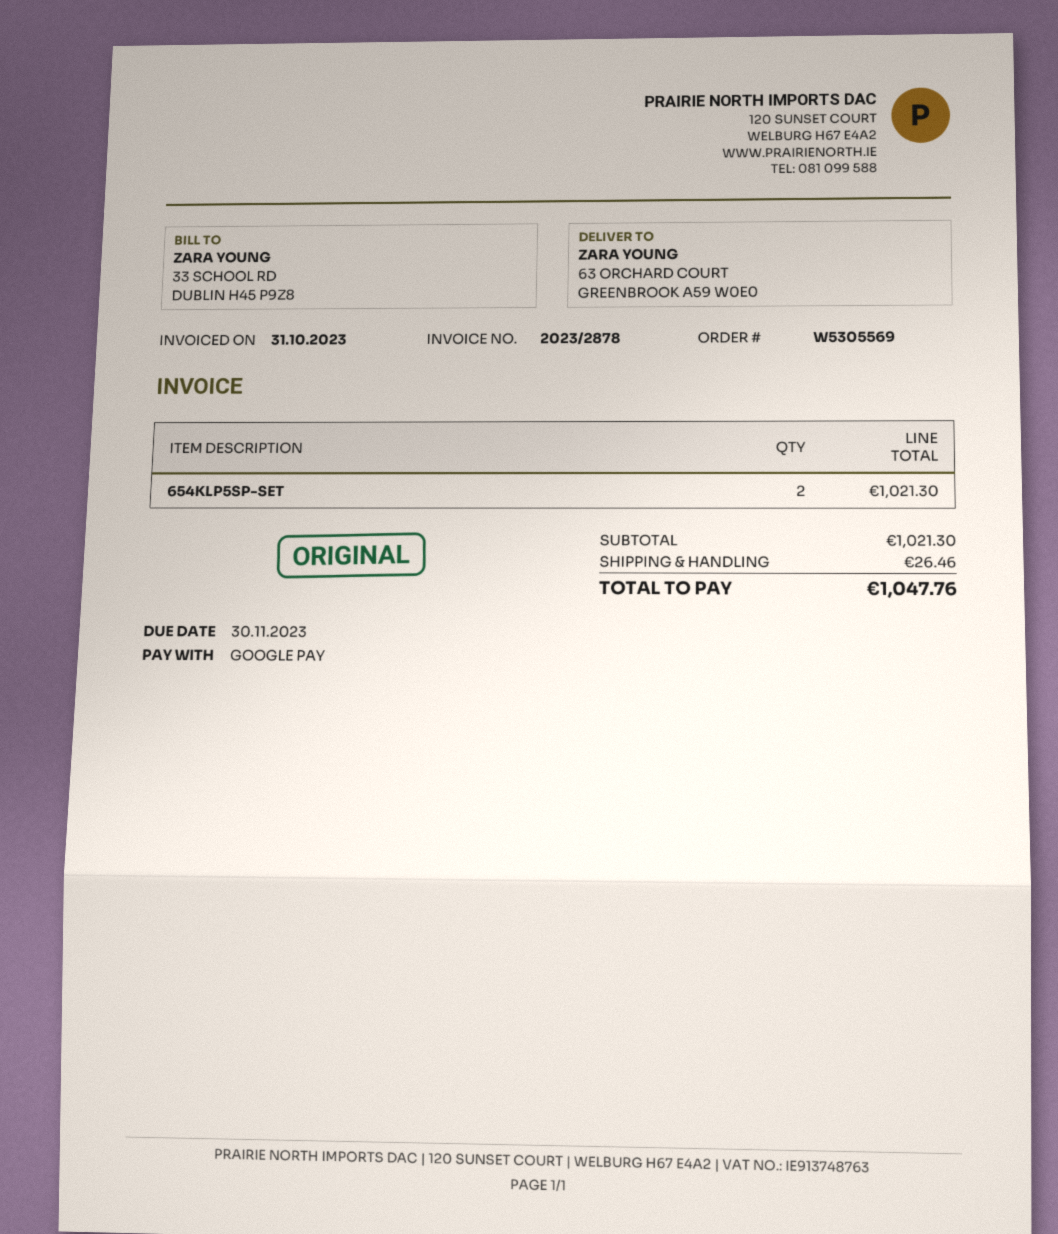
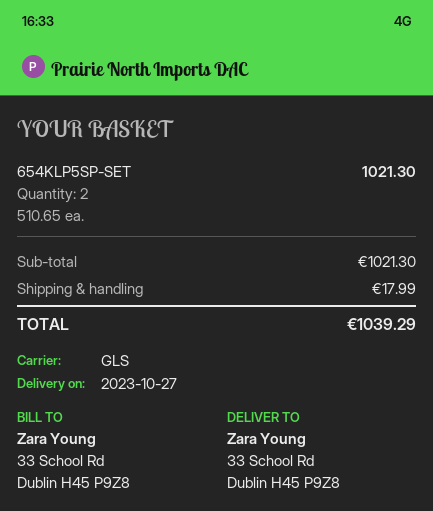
ship to: 63 ORCHARD COURT, GREENBROOK A59 W0E0 -> 33 School Rd, Dublin H45 P9Z8
shipping: 26.46 -> 17.99
total: 1047.76 -> 1039.29

